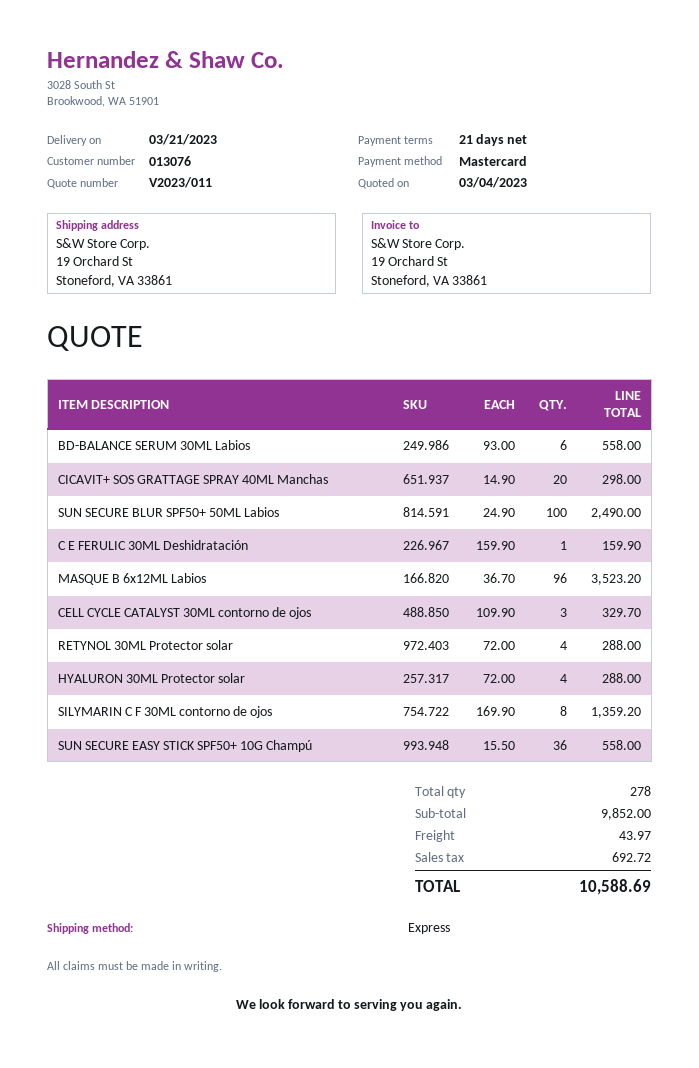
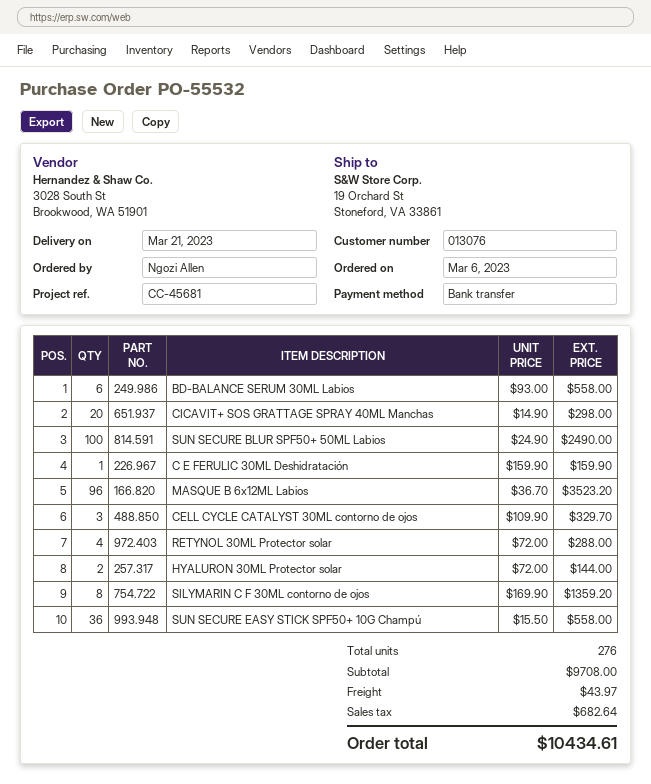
payment method: Mastercard -> bank transfer
HYALURON 30ML Protector solar: 4 x 72.00 = 288.00 -> 2 x 72.00 = 144.00
total quantity: 278 -> 276
subtotal: 9852.00 -> 9708.00
tax: 692.72 -> 682.64
total: 10588.69 -> 10434.61

